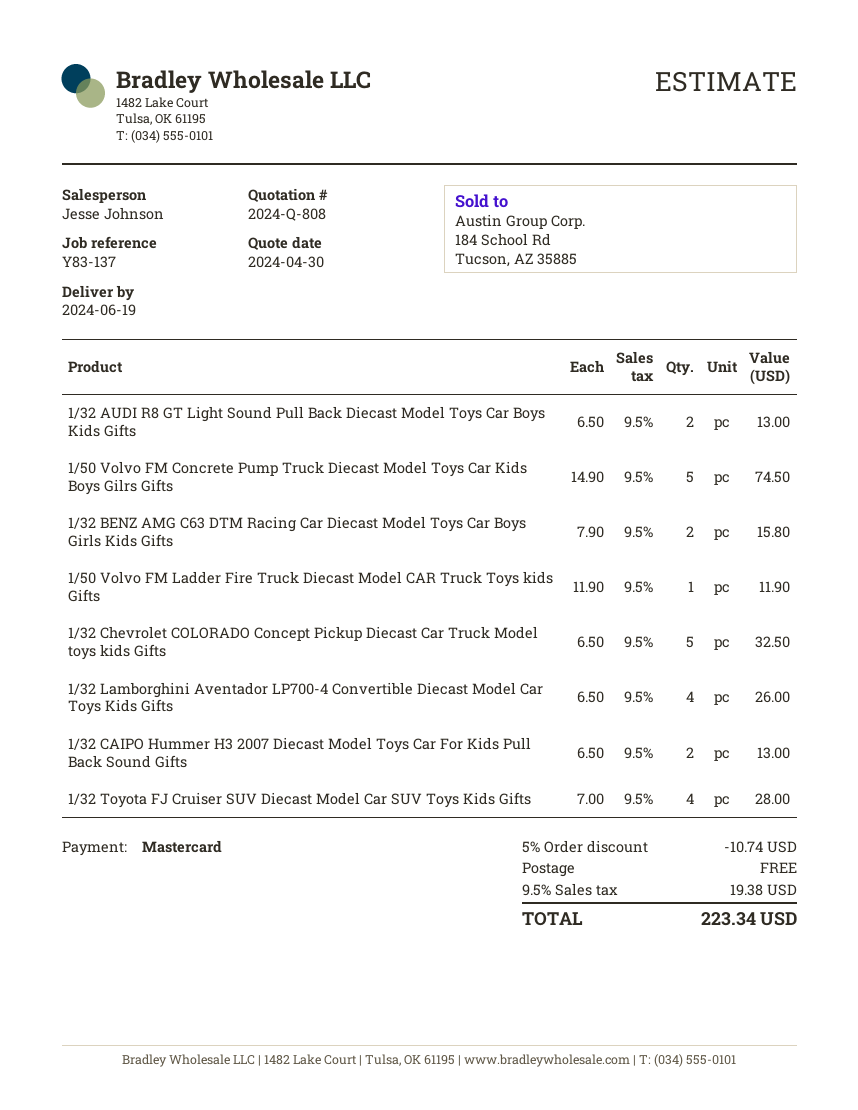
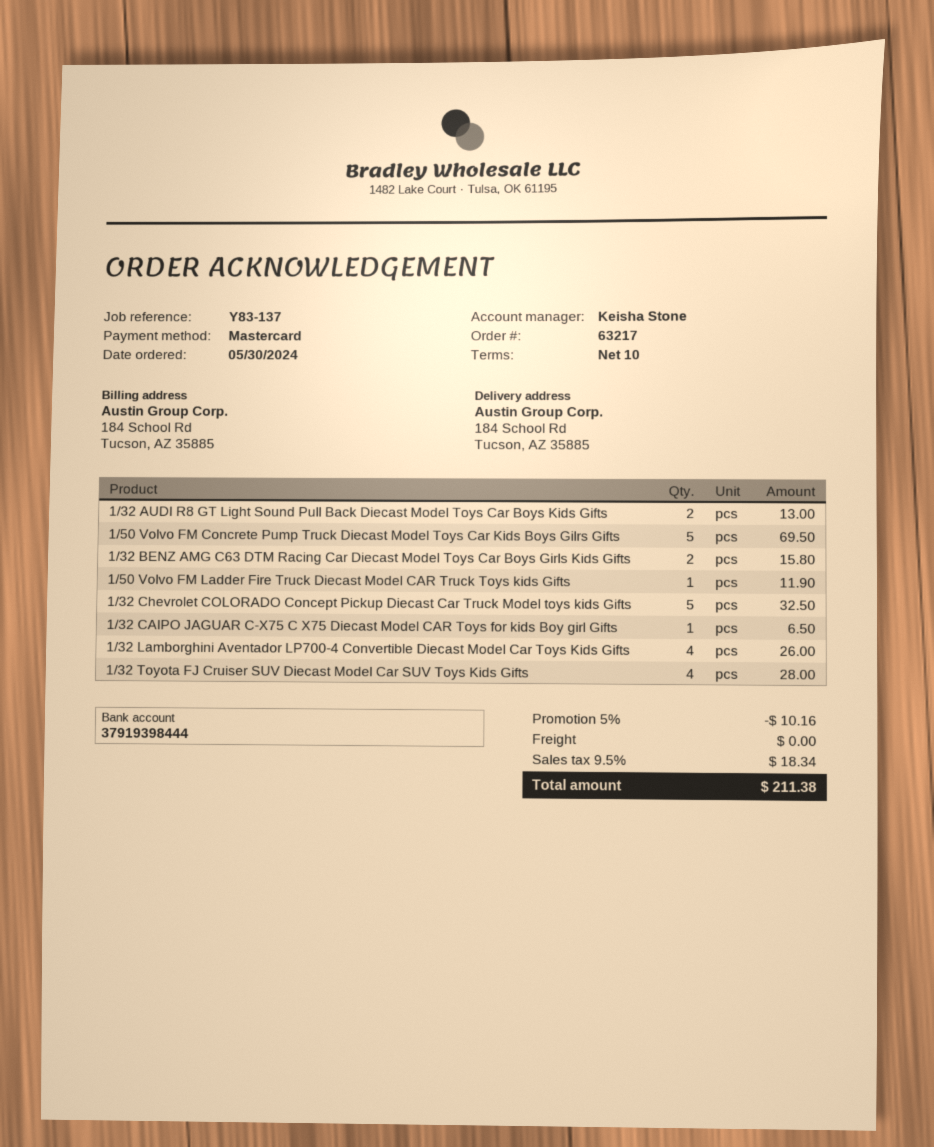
sales rep: Jesse Johnson -> Keisha Stone
1/50 Volvo FM Concrete Pump Truck Diecast Model Toys Car Kids Boys Gilrs Gifts: 5 for 74.50 -> 5 for 69.50
1/32 CAIPO Hummer H3 2007 Diecast Model Toys Car For Kids Pull Back Sound Gifts: 2 for 13.00 -> none
1/32 CAIPO JAGUAR C-X75 C X75 Diecast Model CAR Toys for kids Boy girl Gifts: none -> 1 for 6.50
discount: 5% = 10.74 -> 5% = 10.16
tax: 9.5% = 19.38 -> 9.5% = 18.34
total: 223.34 -> 211.38

